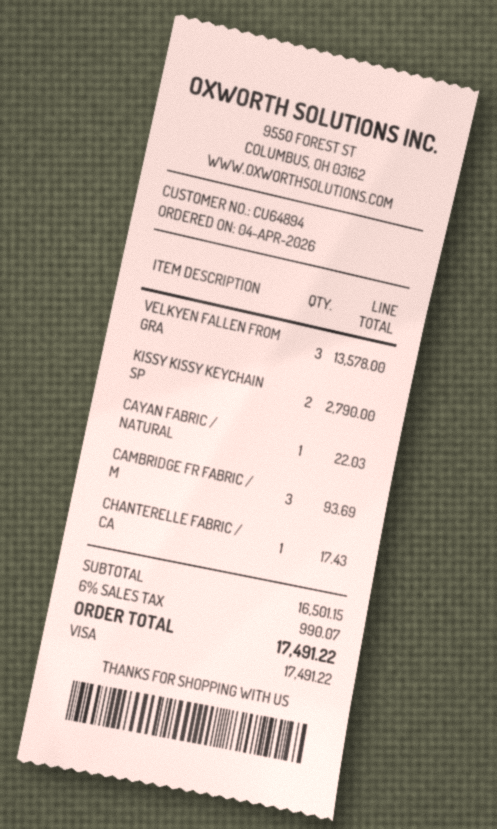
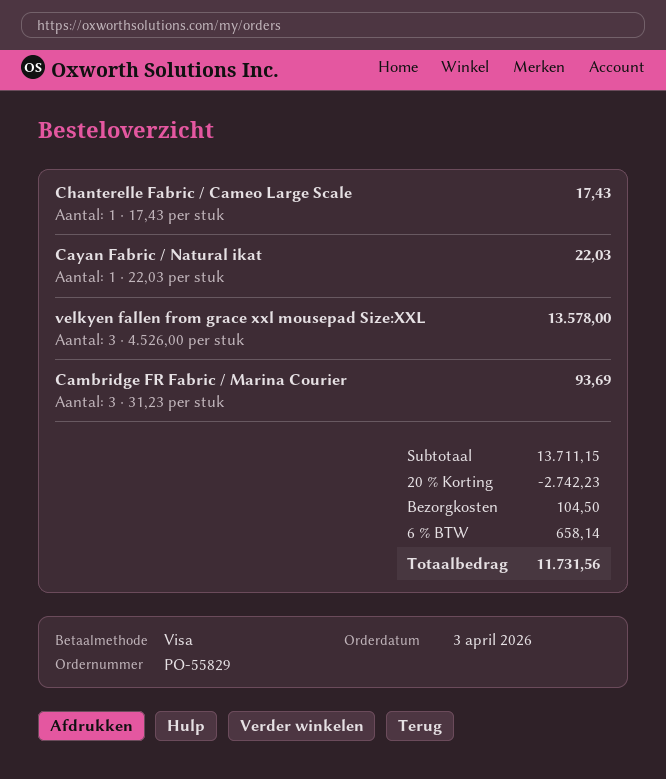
order date: 2026-04-04 -> 2026-04-03
KISSY KISSY KEYCHAIN SP: 2 for 2790.00 -> none
subtotal: 16501.15 -> 13711.15
discount: none -> 20% = 2742.23
shipping: none -> 104.50
tax: 6% = 990.07 -> 6% = 658.14
total: 17491.22 -> 11731.56

